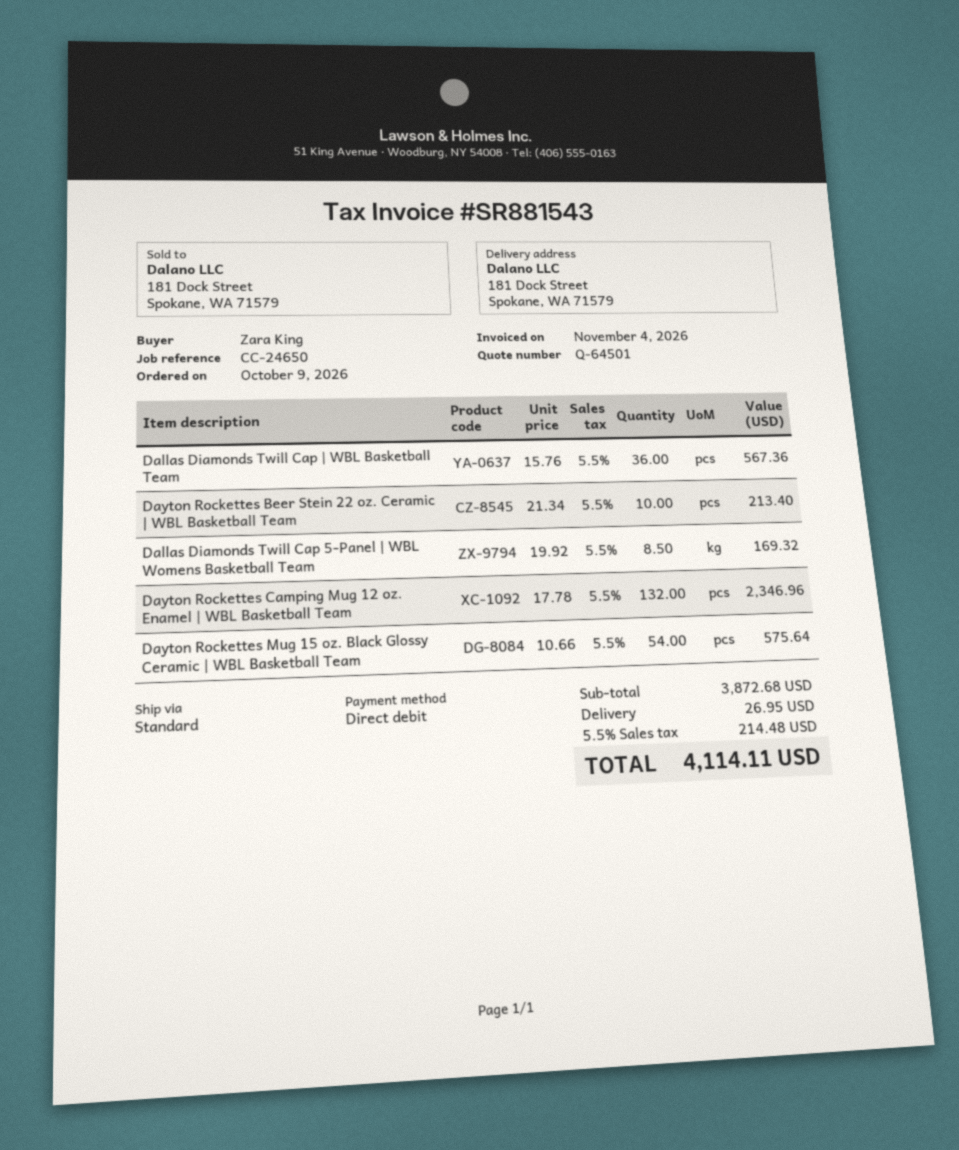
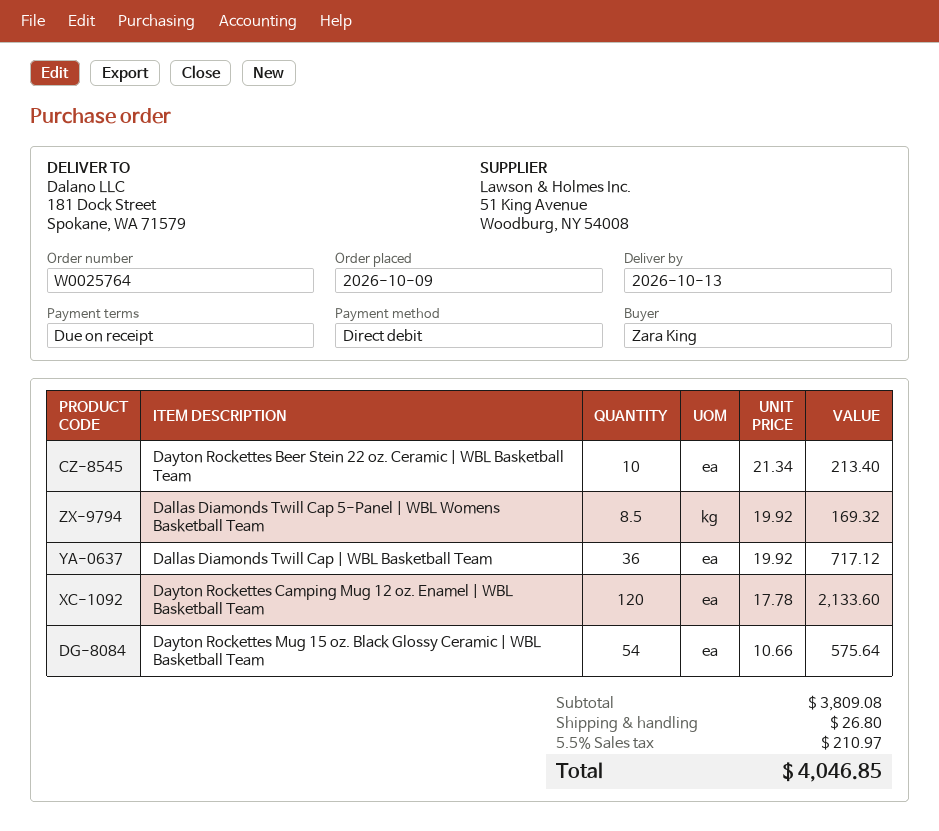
Dallas Diamonds Twill Cap | WBL Basketball Team: 36 x 15.76 = 567.36 -> 36 x 19.92 = 717.12
Dayton Rockettes Camping Mug 12 oz. Enamel | WBL Basketball Team: 132 x 17.78 = 2346.96 -> 120 x 17.78 = 2133.60
subtotal: 3872.68 -> 3809.08
shipping: 26.95 -> 26.80
tax: 5.5% = 214.48 -> 5.5% = 210.97
total: 4114.11 -> 4046.85

